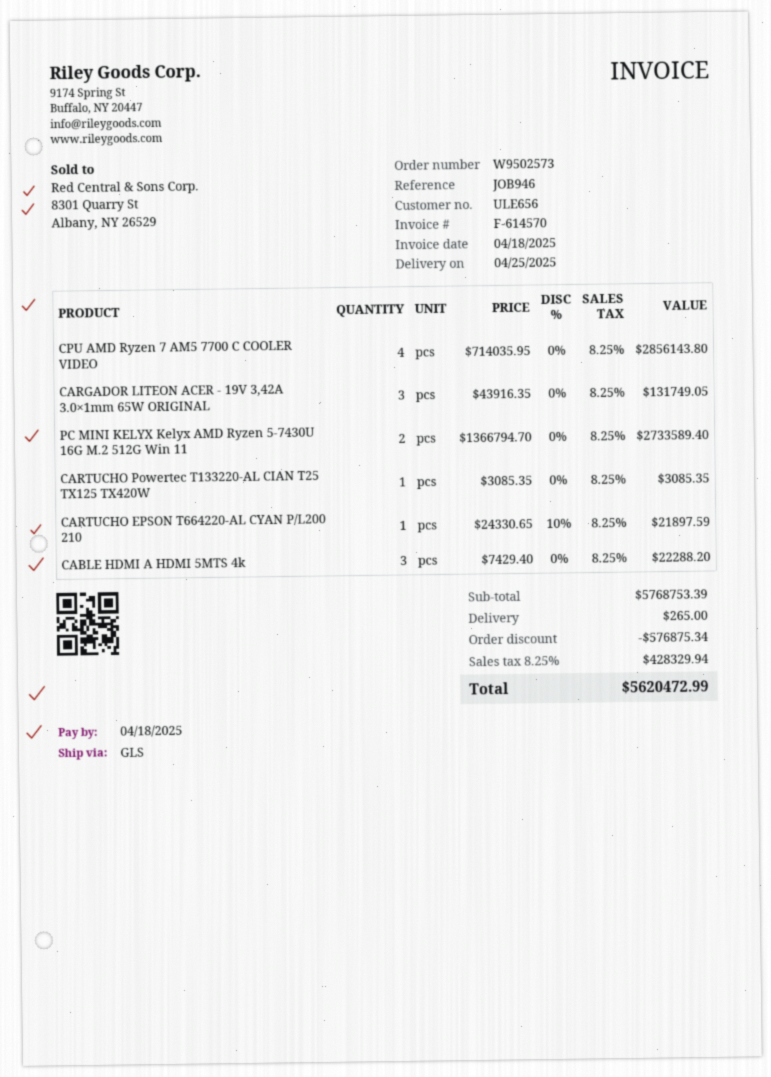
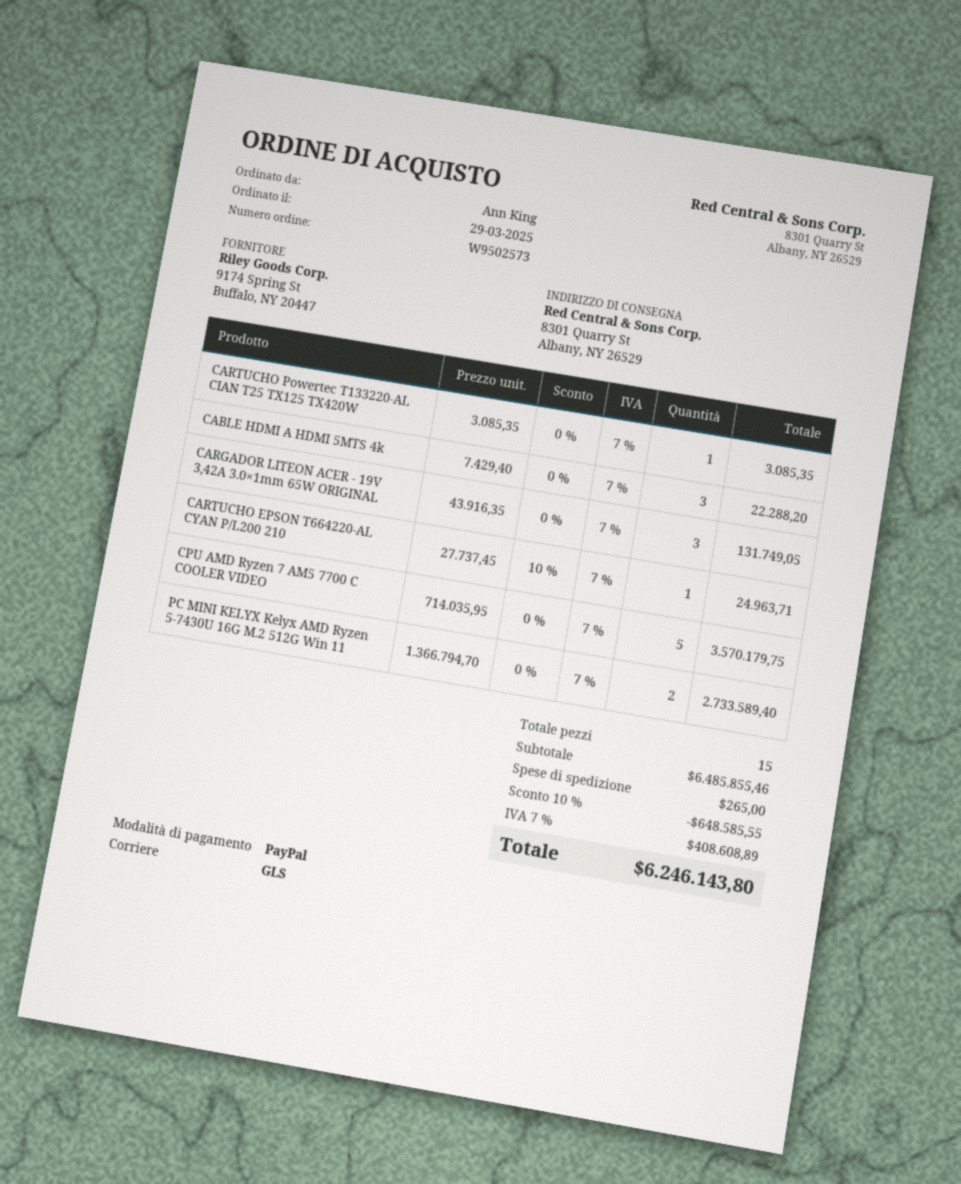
CPU AMD Ryzen 7 AM5 7700 C COOLER VIDEO: 4 x 714035.95 = 2856143.80 -> 5 x 714035.95 = 3570179.75
CARTUCHO EPSON T664220-AL CYAN P/L200 210: 1 x 24330.65 - 10% = 21897.59 -> 1 x 27737.45 - 10% = 24963.71
subtotal: 5768753.39 -> 6485855.46
discount: 576875.34 -> 648585.55
tax: 8.25% = 428329.94 -> 7% = 408608.89
total: 5620472.99 -> 6246143.80

